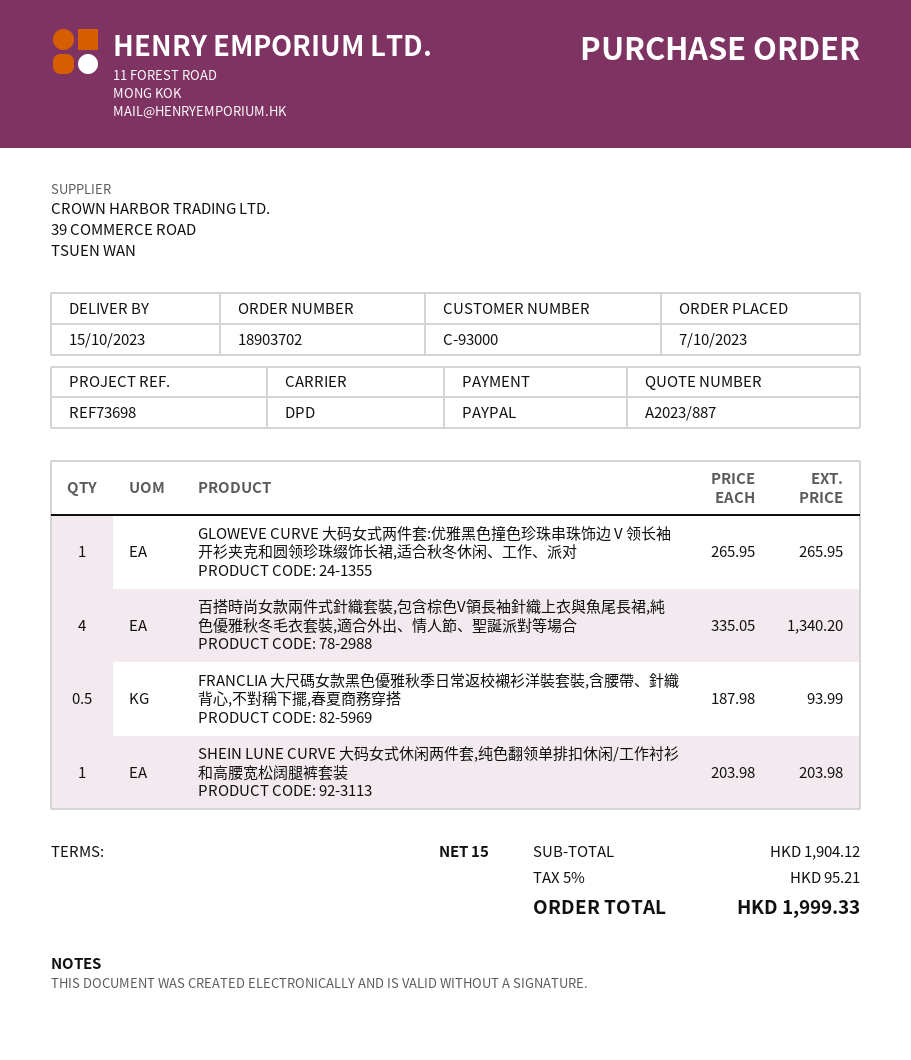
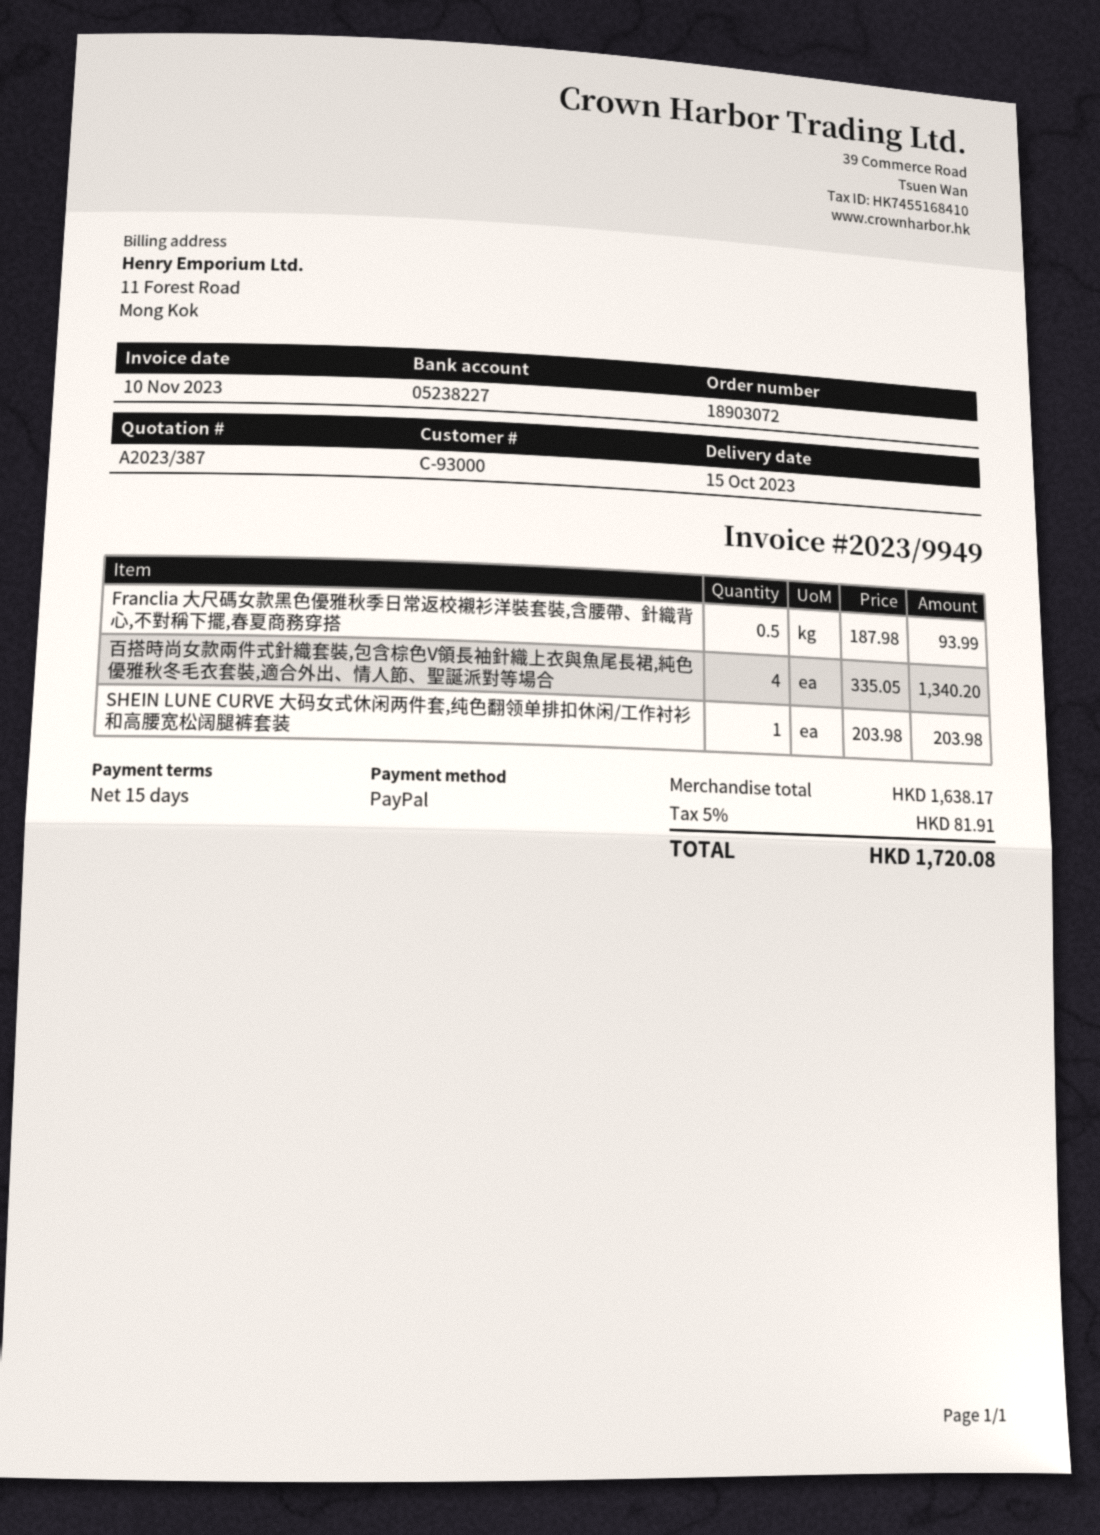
quote number: A2023/887 -> A2023/387
order number: 18903702 -> 18903072
GLOWEVE CURVE 大码女式两件套:优雅黑色撞色珍珠串珠饰边 V 领长袖开衫夹克和圆领珍珠缀饰长裙,适合秋冬休闲、工作、派对: 1 x 265.95 = 265.95 -> none
subtotal: 1904.12 -> 1638.17
tax: 5% = 95.21 -> 5% = 81.91
total: 1999.33 -> 1720.08

